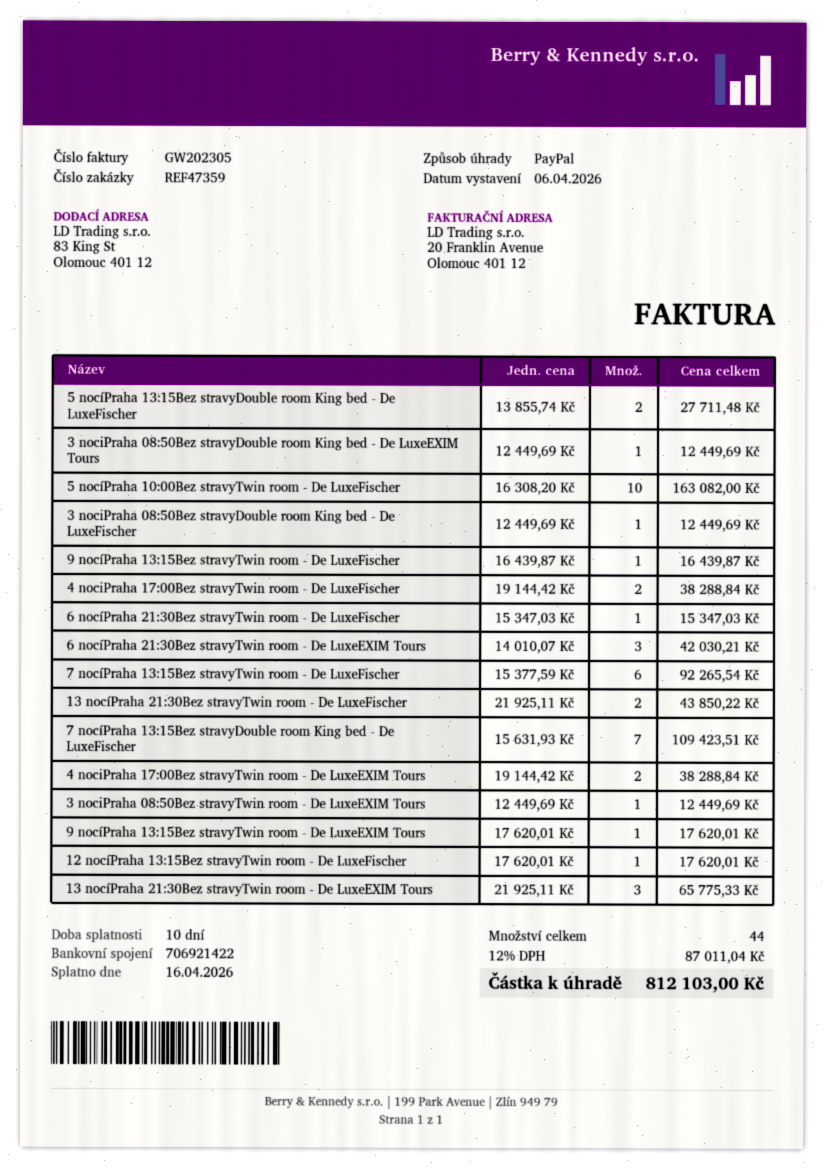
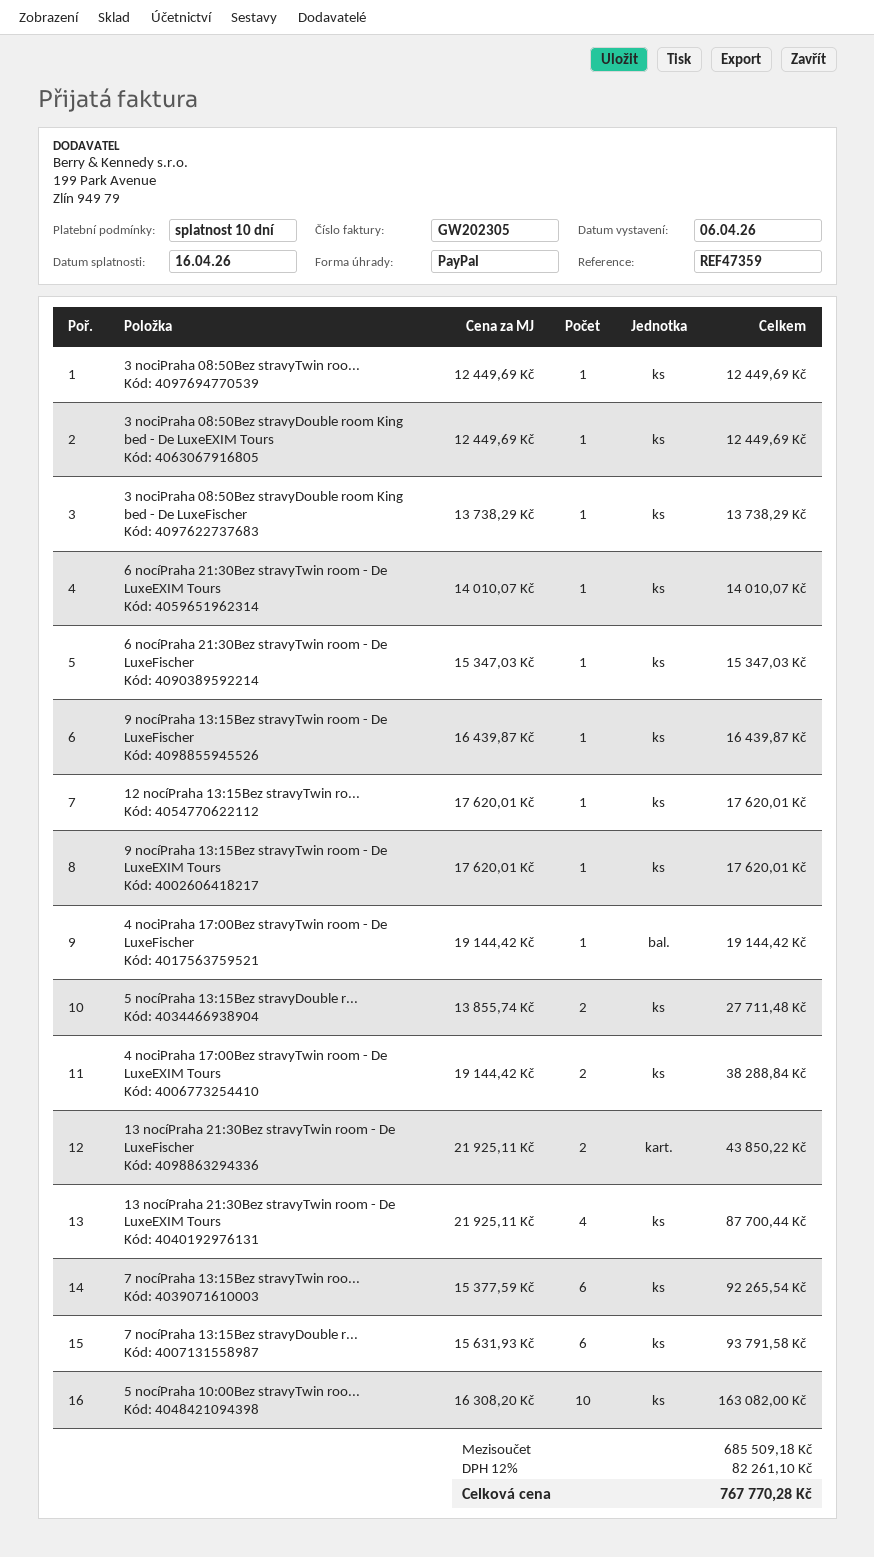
3 nociPraha 08:50Bez stravyDouble room King bed - De LuxeFischer: 1 x 12449.69 = 12449.69 -> 1 x 13738.29 = 13738.29
4 nociPraha 17:00Bez stravyTwin room - De LuxeFischer: 2 x 19144.42 = 38288.84 -> 1 x 19144.42 = 19144.42
6 nocíPraha 21:30Bez stravyTwin room - De LuxeEXIM Tours: 3 x 14010.07 = 42030.21 -> 1 x 14010.07 = 14010.07
7 nocíPraha 13:15Bez stravyDouble room King bed - De LuxeFischer: 7 x 15631.93 = 109423.51 -> 6 x 15631.93 = 93791.58
13 nocíPraha 21:30Bez stravyTwin room - De LuxeEXIM Tours: 3 x 21925.11 = 65775.33 -> 4 x 21925.11 = 87700.44
tax: 12% = 87011.04 -> 12% = 82261.10
total: 812103.00 -> 767770.28

